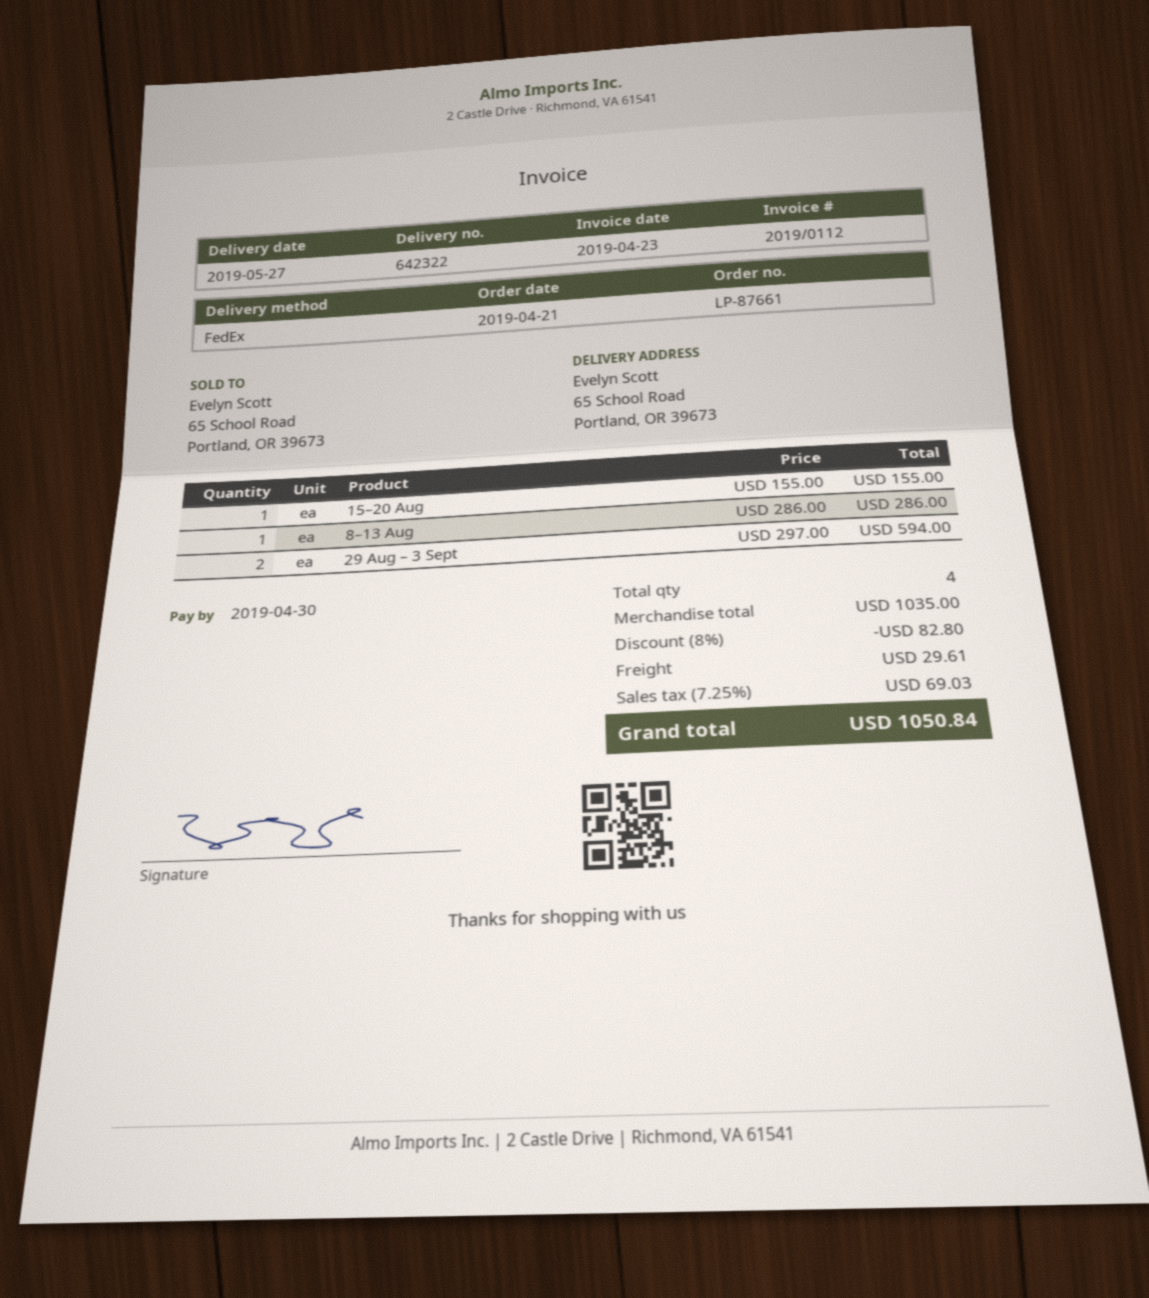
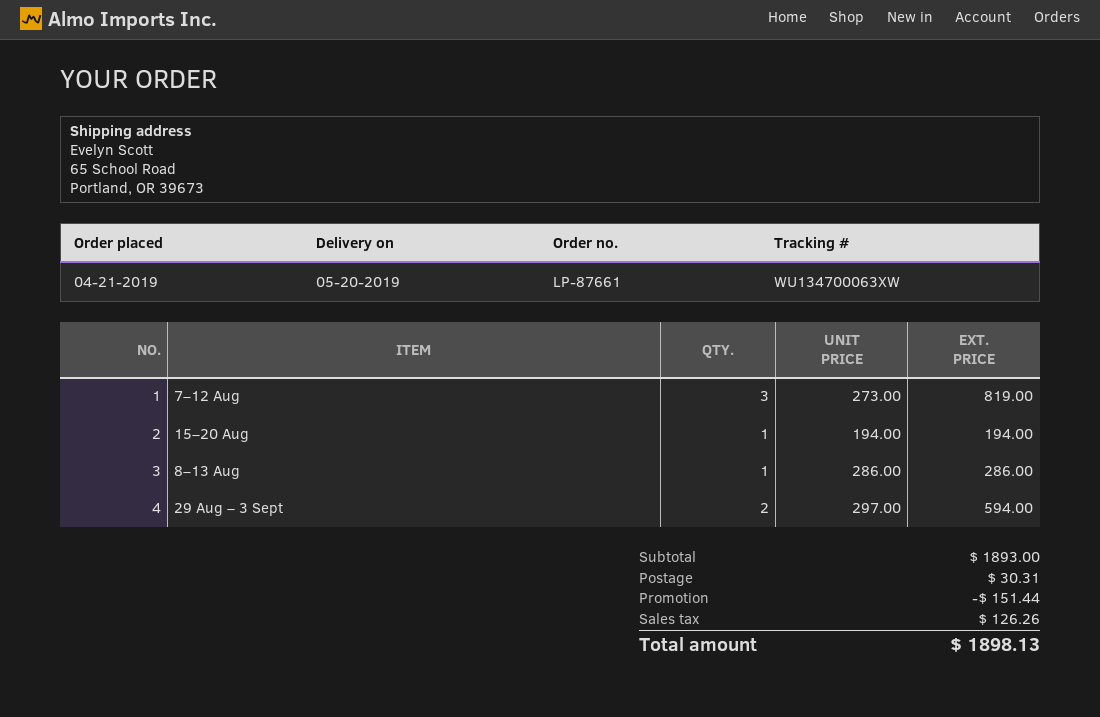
delivery date: 2019-05-27 -> 2019-05-20
15–20 Aug: 1 x 155.00 = 155.00 -> 1 x 194.00 = 194.00
7–12 Aug: none -> 3 x 273.00 = 819.00
subtotal: 1035.00 -> 1893.00
discount: 82.80 -> 151.44
shipping: 29.61 -> 30.31
tax: 69.03 -> 126.26
total: 1050.84 -> 1898.13

